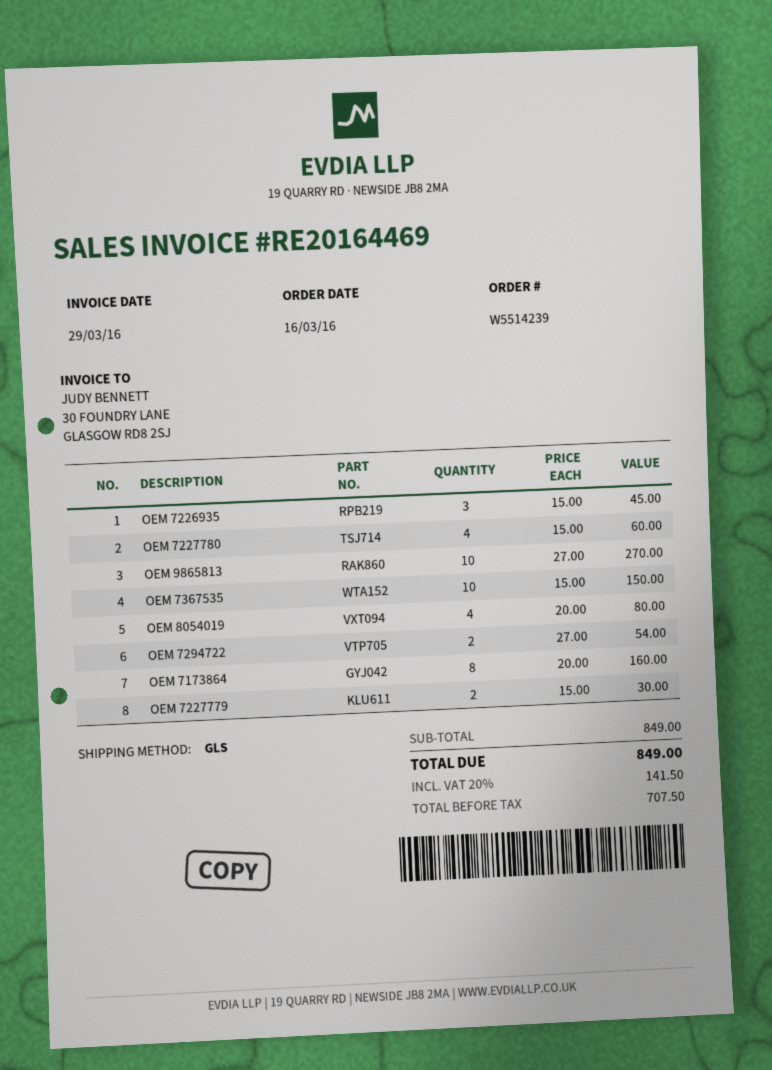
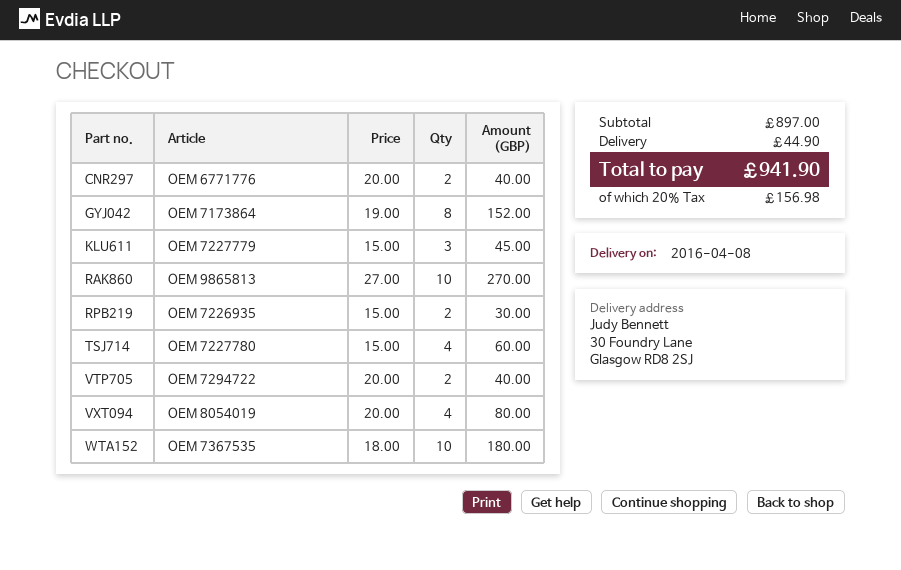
OEM 7226935: 3 x 15.00 = 45.00 -> 2 x 15.00 = 30.00
OEM 7367535: 10 x 15.00 = 150.00 -> 10 x 18.00 = 180.00
OEM 7294722: 2 x 27.00 = 54.00 -> 2 x 20.00 = 40.00
OEM 7173864: 8 x 20.00 = 160.00 -> 8 x 19.00 = 152.00
OEM 7227779: 2 x 15.00 = 30.00 -> 3 x 15.00 = 45.00
OEM 6771776: none -> 2 x 20.00 = 40.00
subtotal: 849.00 -> 897.00
shipping: none -> 44.90
tax: 20% = 141.50 -> 20% = 156.98
total: 849.00 -> 941.90

